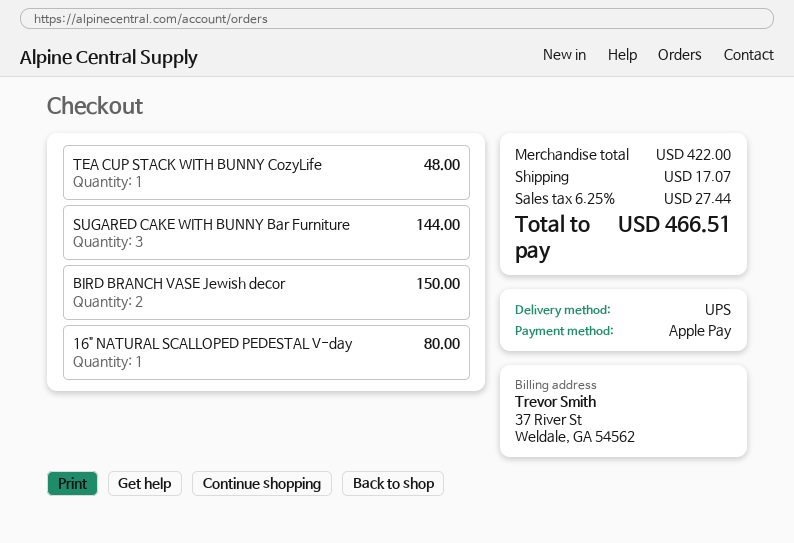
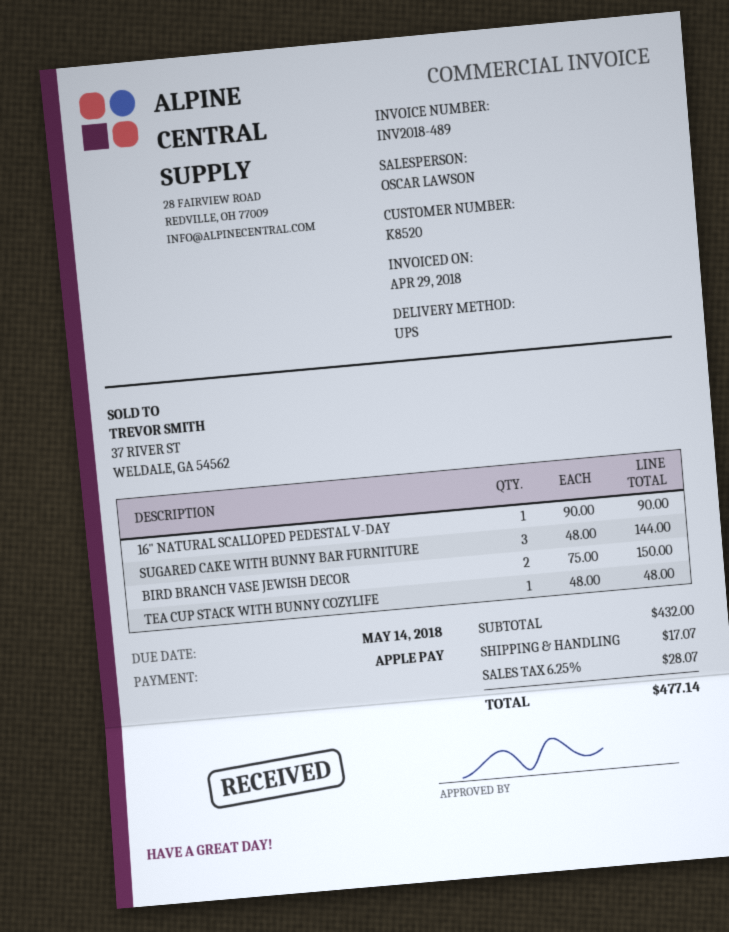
16" NATURAL SCALLOPED PEDESTAL V-day: 1 for 80.00 -> 1 for 90.00
subtotal: 422.00 -> 432.00
tax: 6.25% = 27.44 -> 6.25% = 28.07
total: 466.51 -> 477.14

